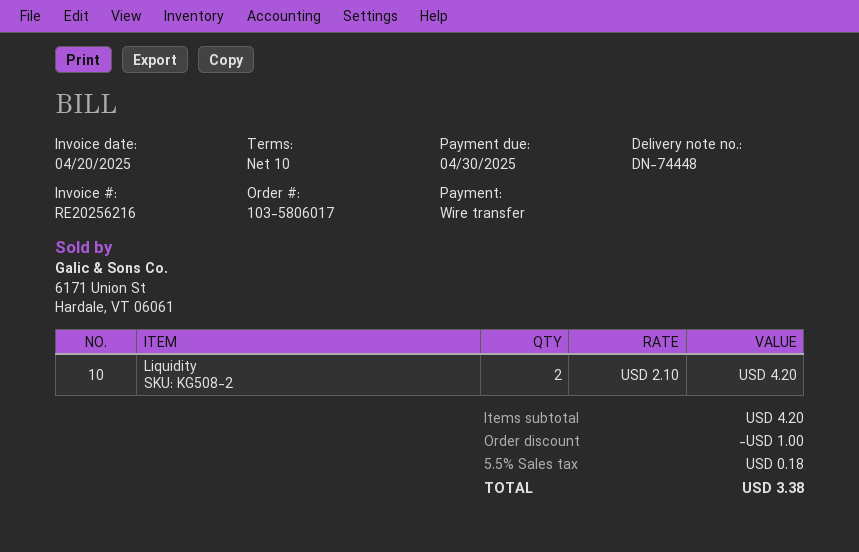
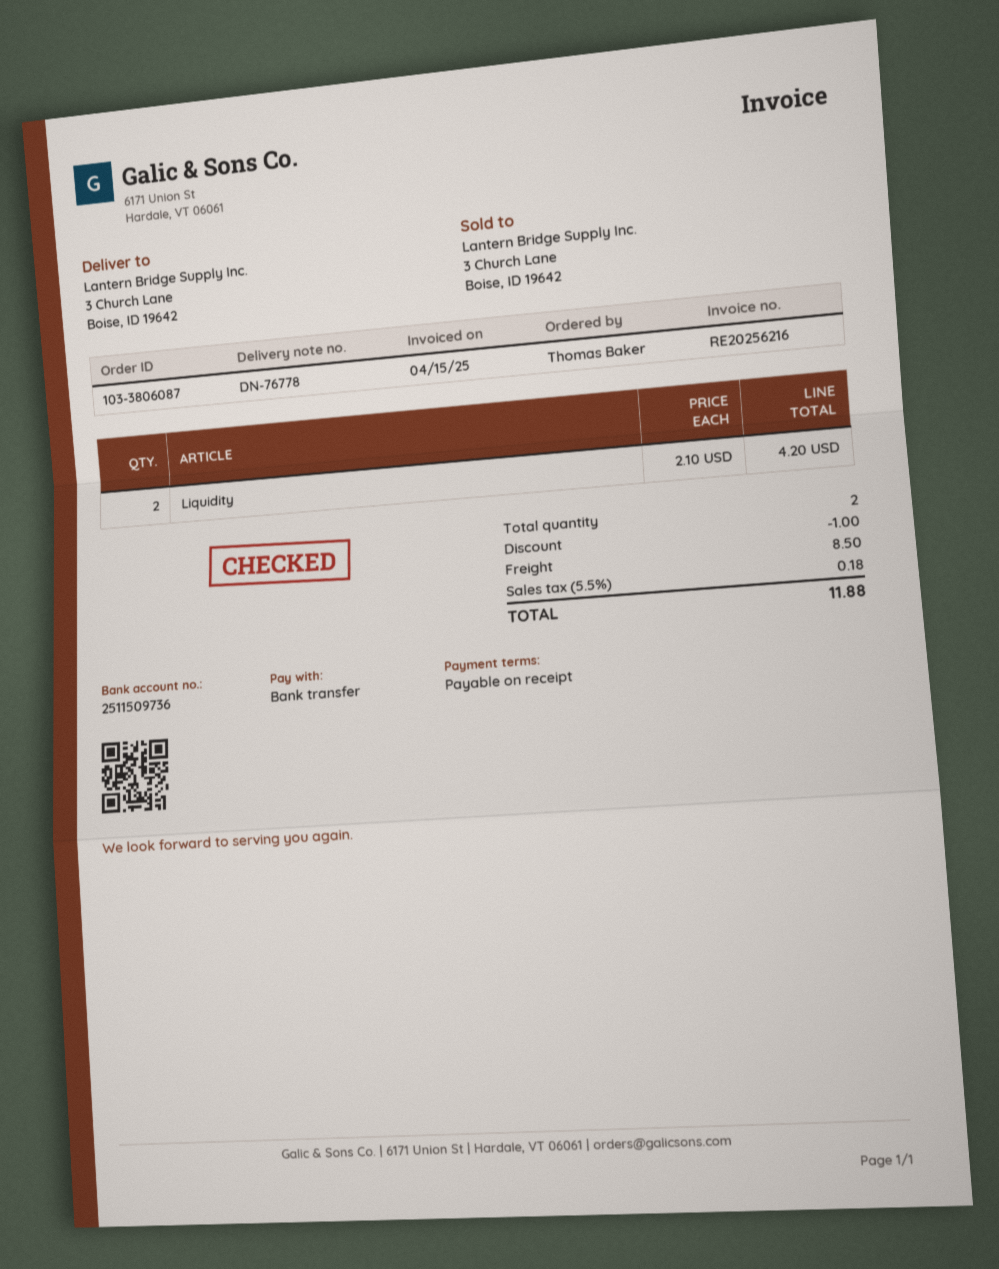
order number: 103-5806017 -> 103-3806087
delivery note number: DN-74448 -> DN-76778
invoice date: 2025-04-20 -> 2025-04-15
payment terms: 10 days -> on receipt
shipping: none -> 8.50
total: 3.38 -> 11.88

